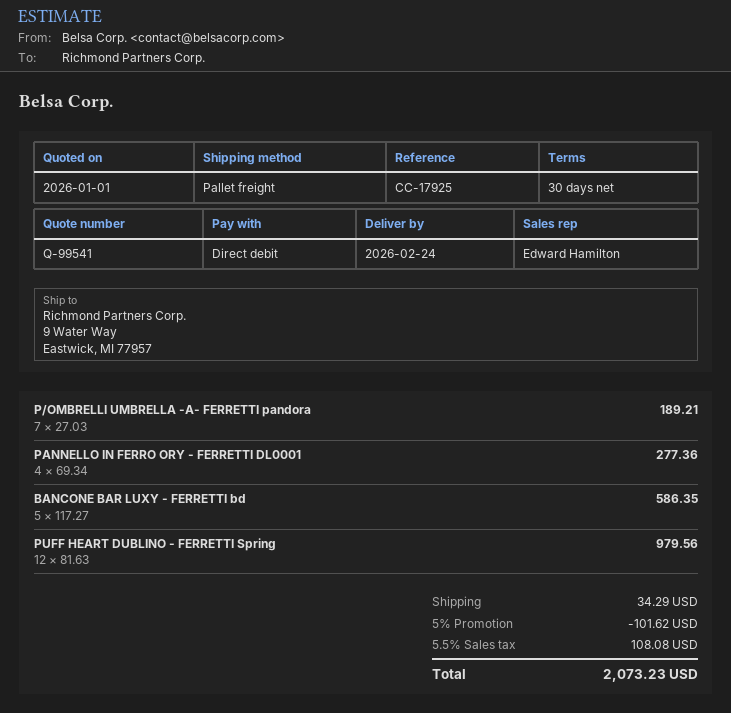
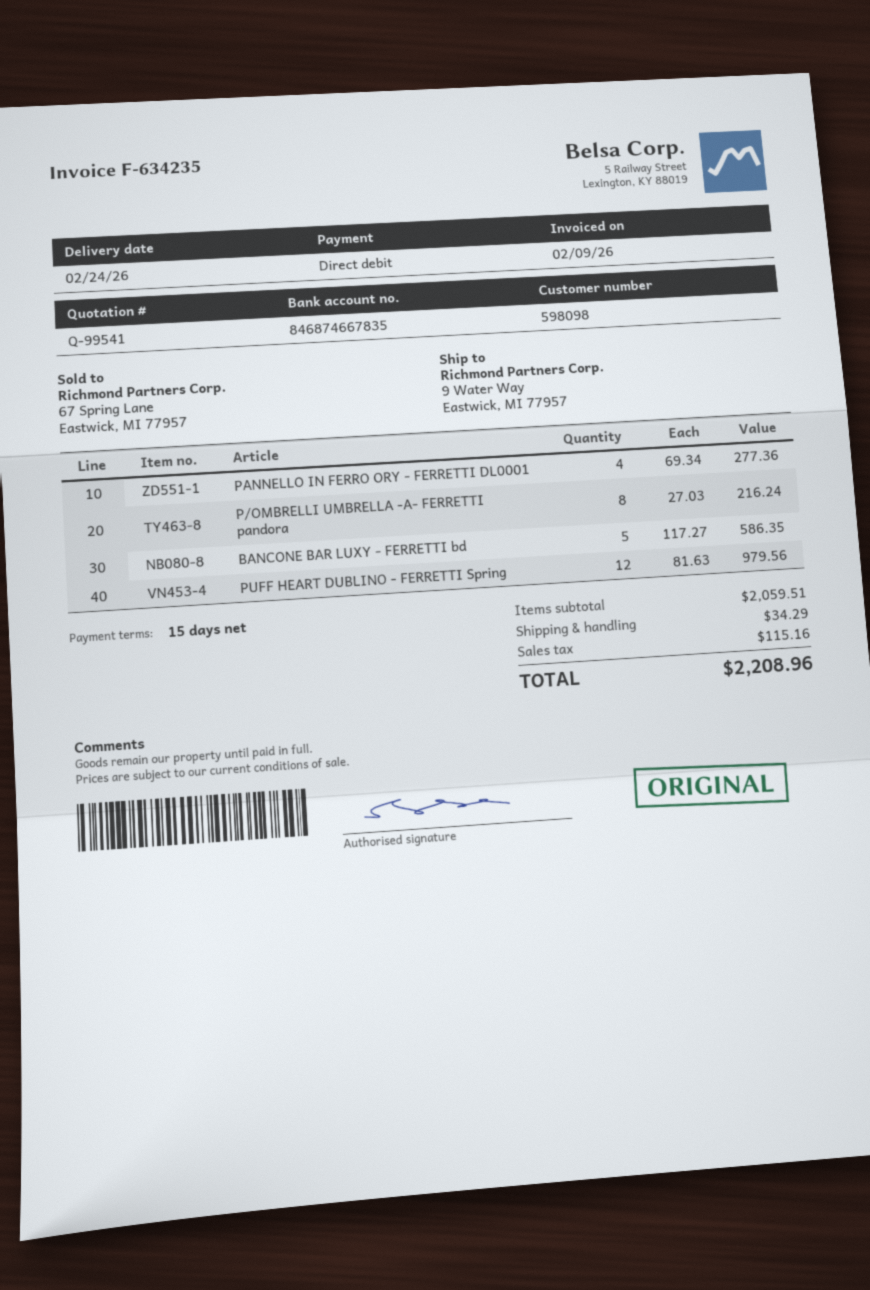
payment terms: 30 days -> 15 days
P/OMBRELLI UMBRELLA -A- FERRETTI pandora: 7 x 27.03 = 189.21 -> 8 x 27.03 = 216.24
discount: 5% = 101.62 -> none
tax: 108.08 -> 115.16
total: 2073.23 -> 2208.96

